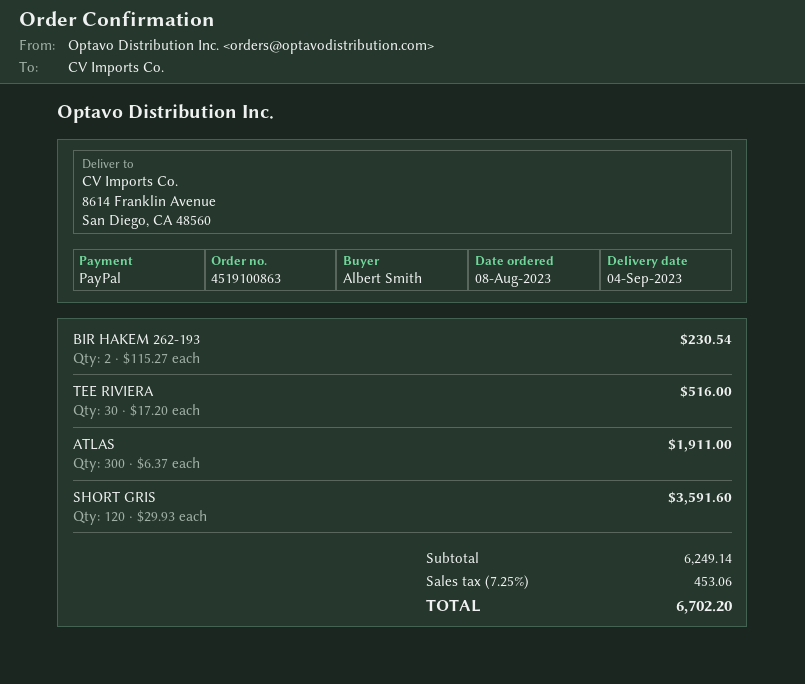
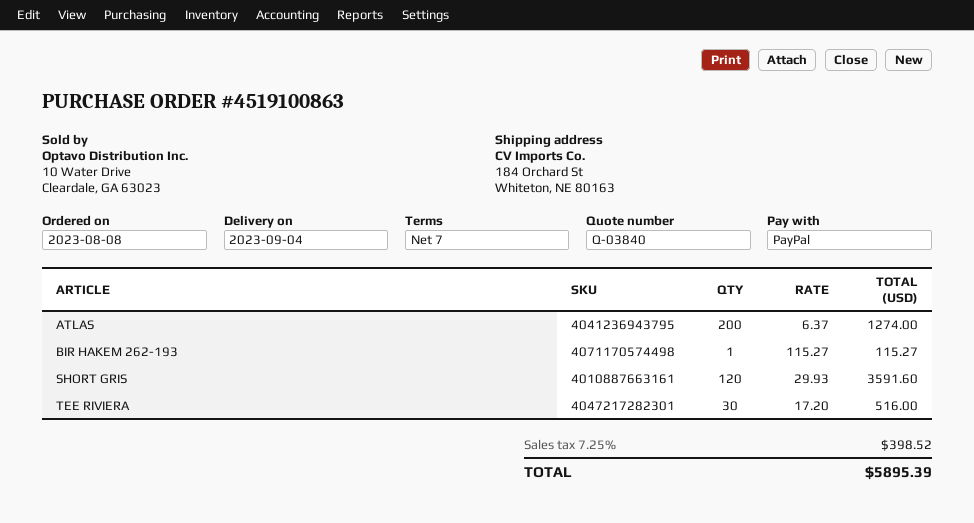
ship to: 8614 Franklin Avenue, San Diego, CA 48560 -> 184 Orchard St, Whiteton, NE 80163
BIR HAKEM 262-193: 2 x 115.27 = 230.54 -> 1 x 115.27 = 115.27
ATLAS: 300 x 6.37 = 1911.00 -> 200 x 6.37 = 1274.00
tax: 7.25% = 453.06 -> 7.25% = 398.52
total: 6702.20 -> 5895.39

